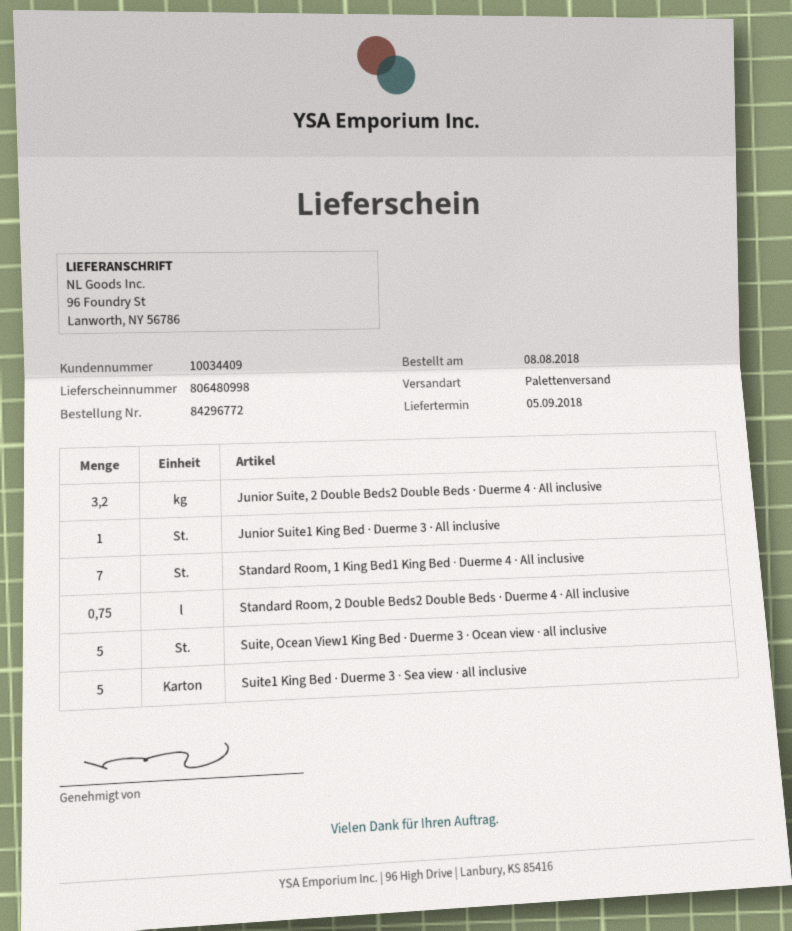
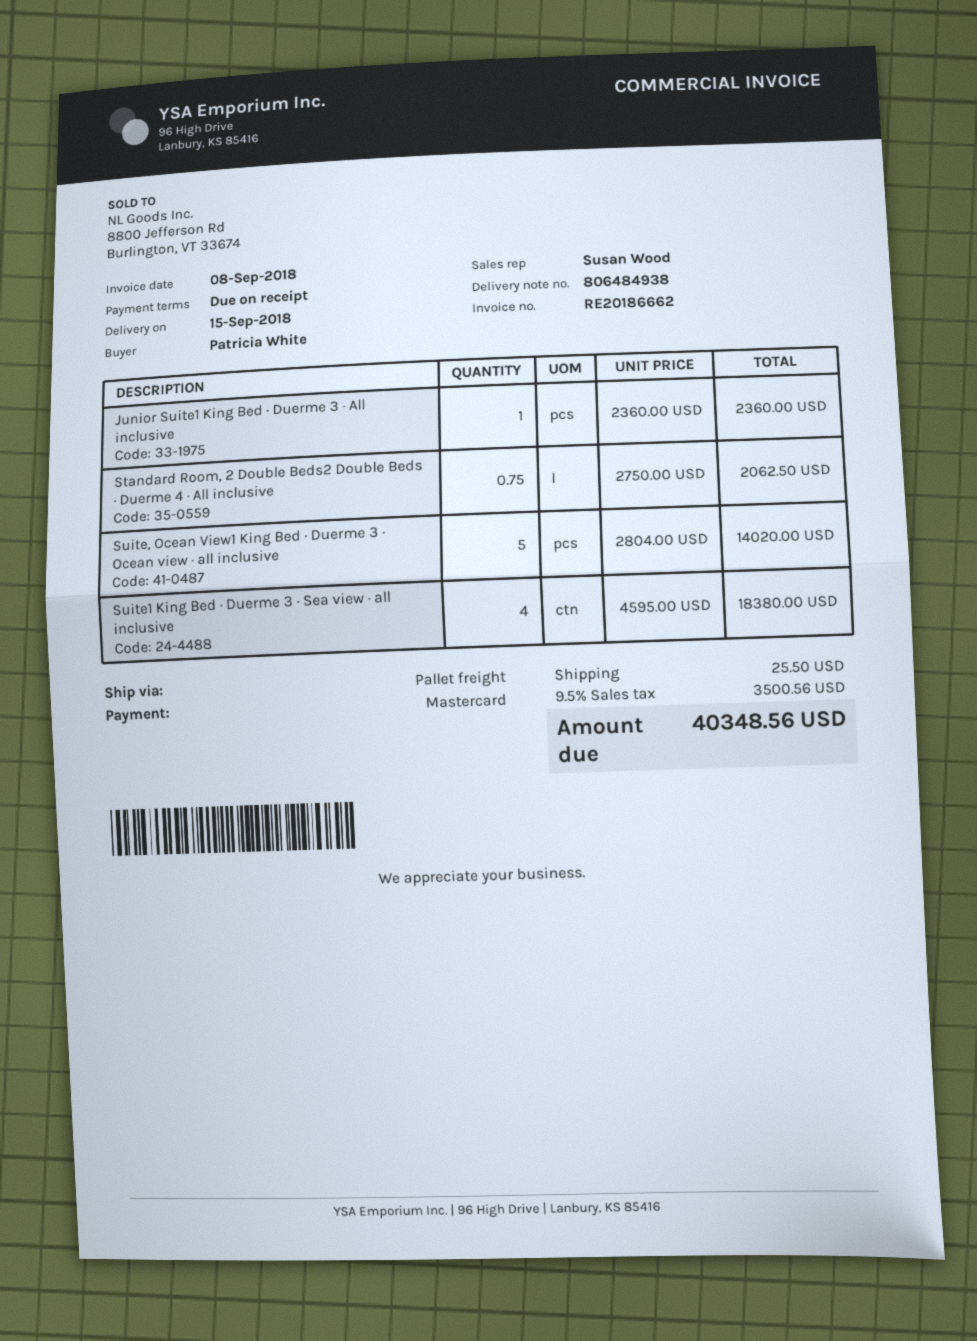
delivery note number: 806480998 -> 806484938
delivery date: 2018-09-05 -> 2018-09-15
Junior Suite, 2 Double Beds2 Double Beds · Duerme 4 · All inclusive: 3.2 -> none
Standard Room, 1 King Bed1 King Bed · Duerme 4 · All inclusive: 7 -> none
Suite1 King Bed · Duerme 3 · Sea view · all inclusive: 5 -> 4

